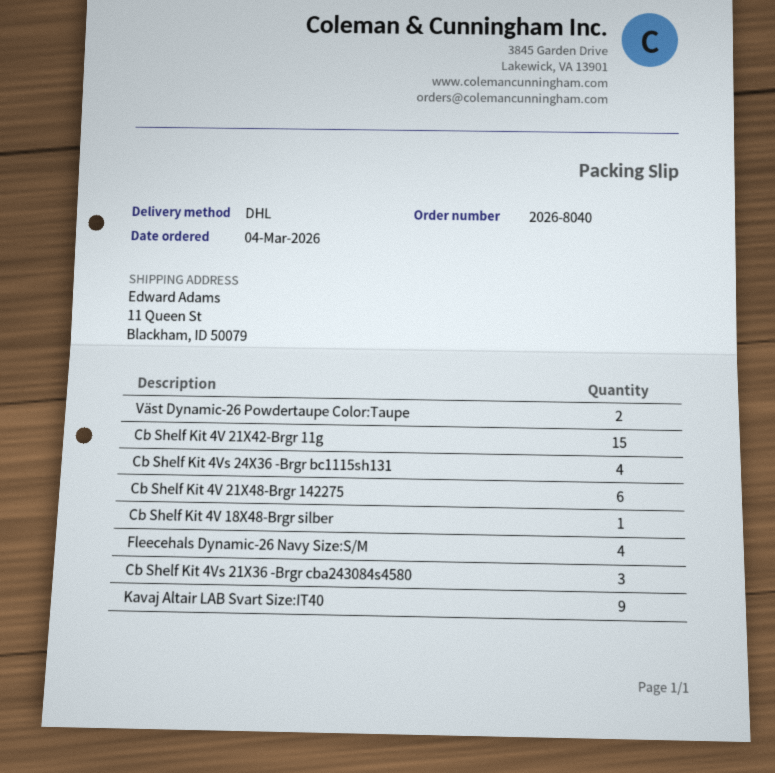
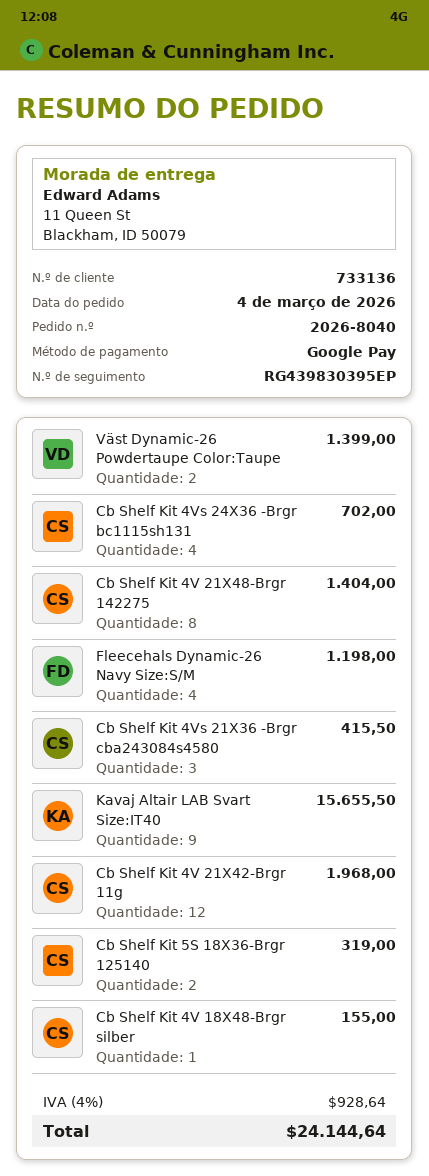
Cb Shelf Kit 4V 21X42-Brgr 11g: 15 -> 12
Cb Shelf Kit 4V 21X48-Brgr 142275: 6 -> 8
Cb Shelf Kit 5S 18X36-Brgr 125140: none -> 2

